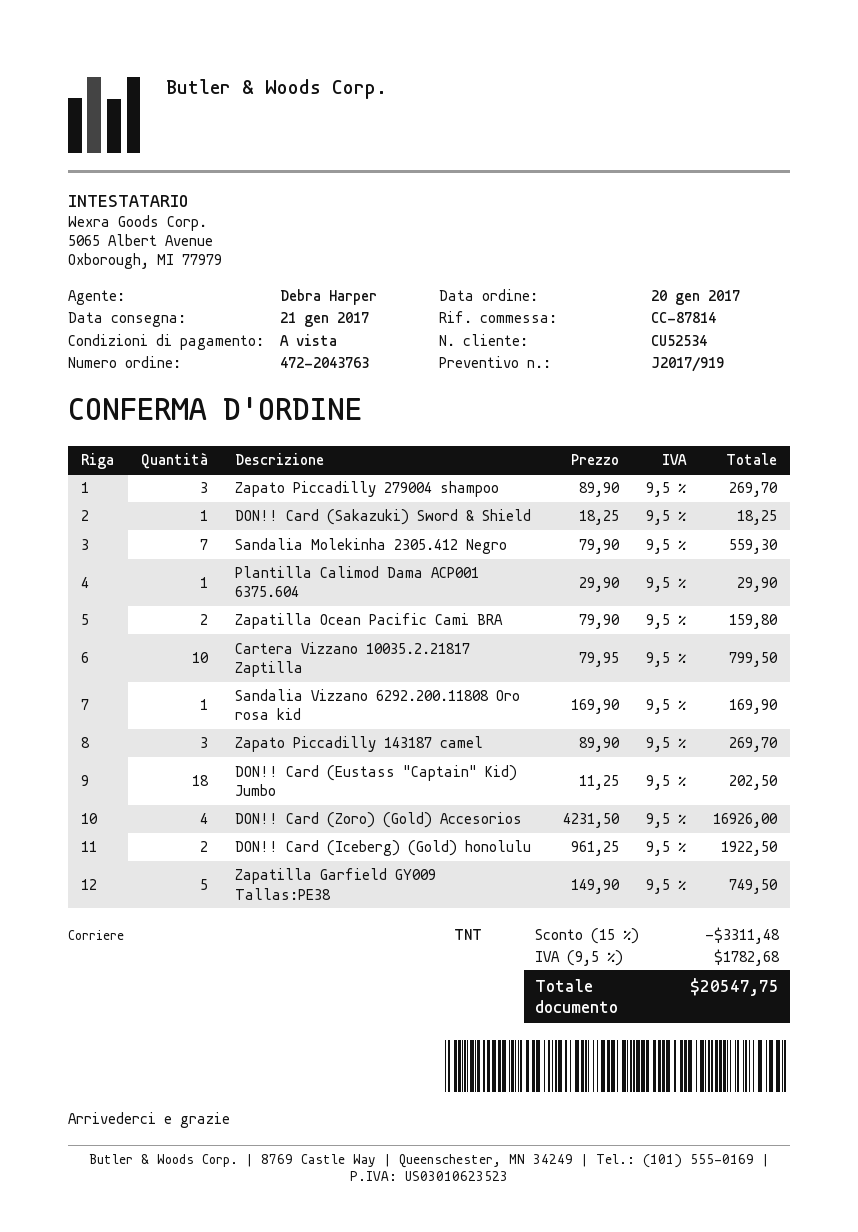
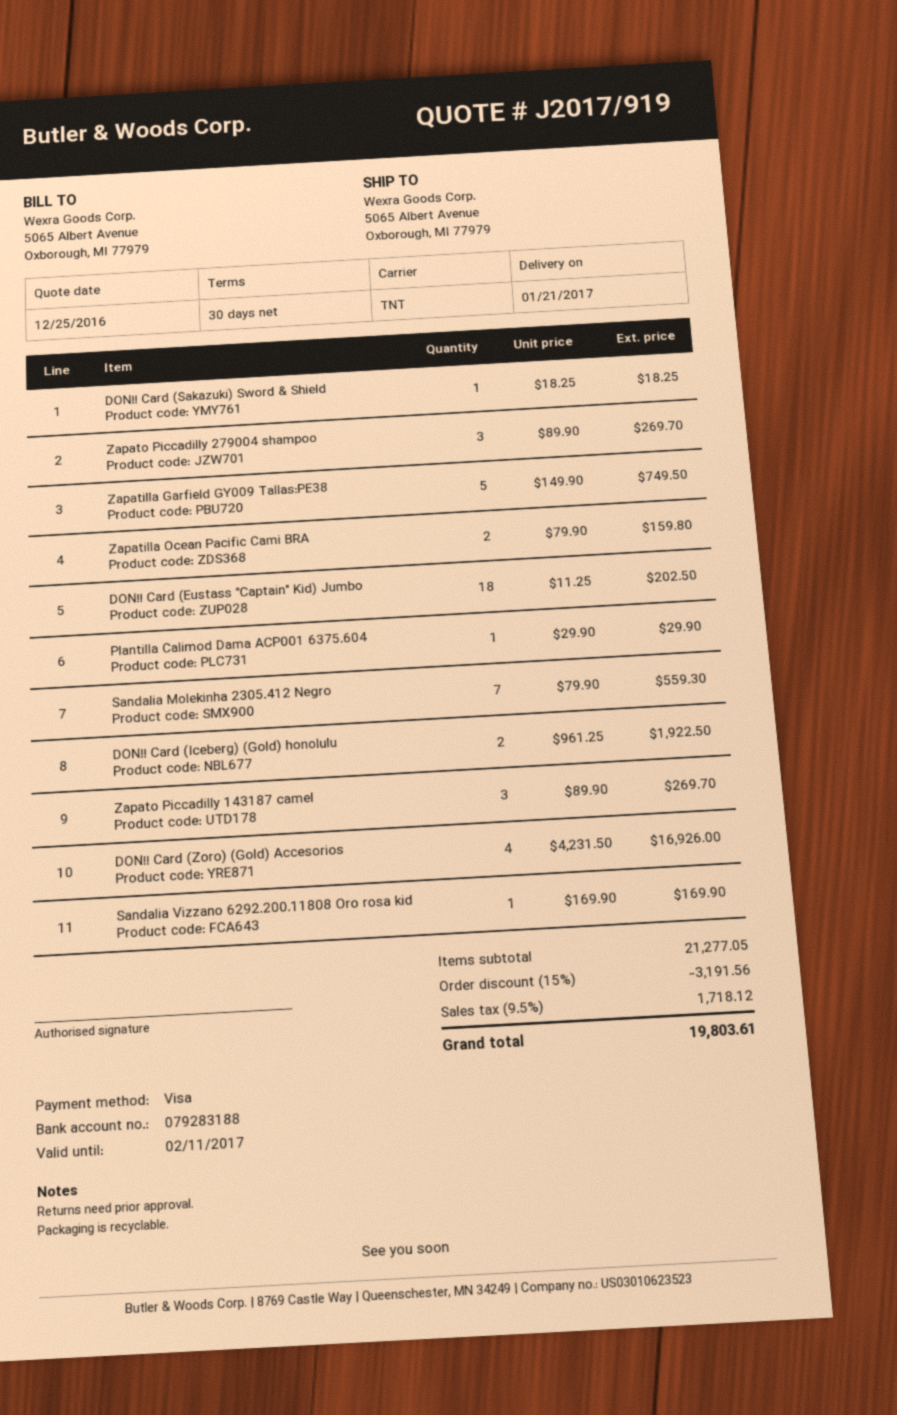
payment terms: on receipt -> 30 days
Cartera Vizzano 10035.2.21817 Zaptilla: 10 x 79.95 = 799.50 -> none
discount: 15% = 3311.48 -> 15% = 3191.56
tax: 9.5% = 1782.68 -> 9.5% = 1718.12
total: 20547.75 -> 19803.61

